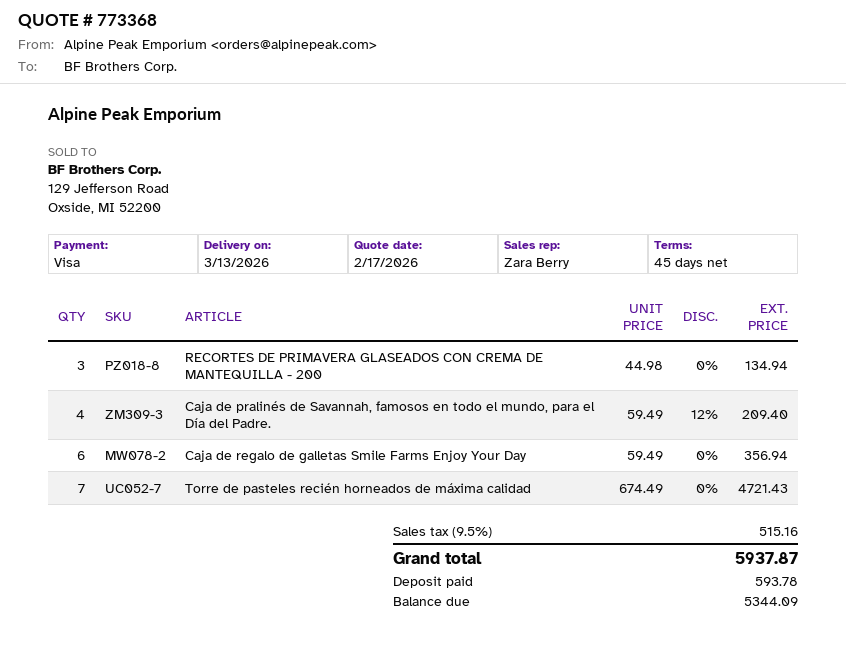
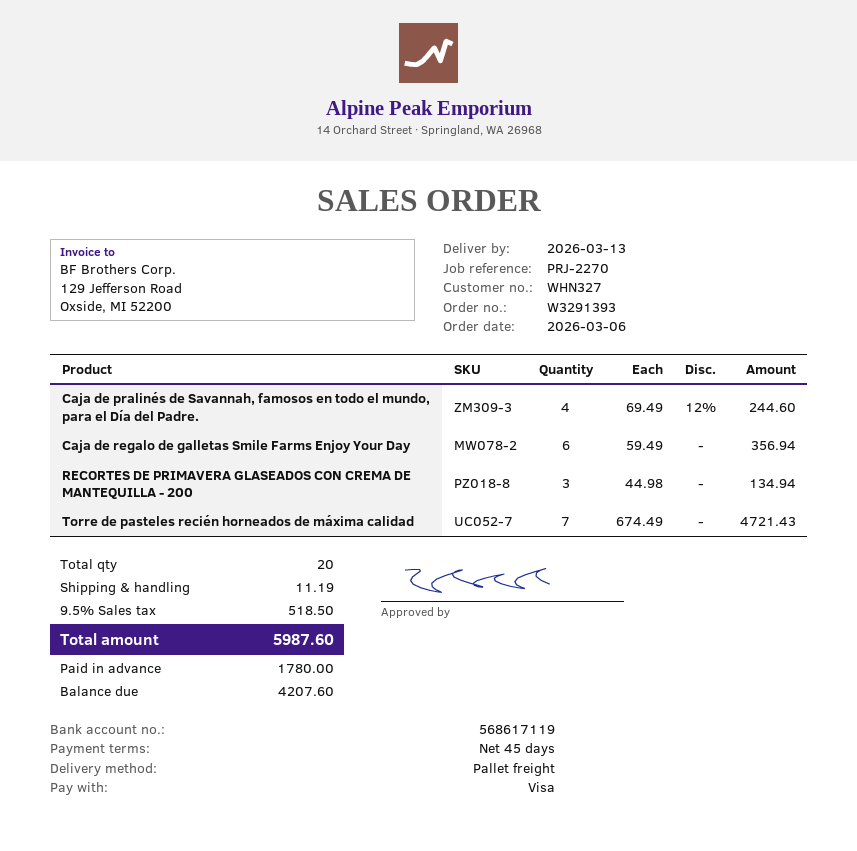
Caja de pralinés de Savannah, famosos en todo el mundo, para el Día del Padre.: 4 x 59.49 - 12% = 209.40 -> 4 x 69.49 - 12% = 244.60
shipping: none -> 11.19
tax: 9.5% = 515.16 -> 9.5% = 518.50
total: 5937.87 -> 5987.60
deposit: 593.78 -> 1780.00
balance: 5344.09 -> 4207.60

